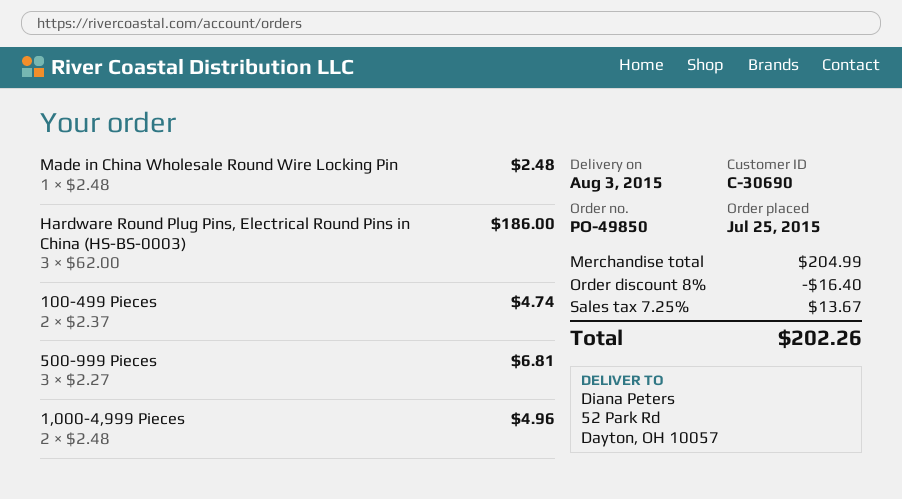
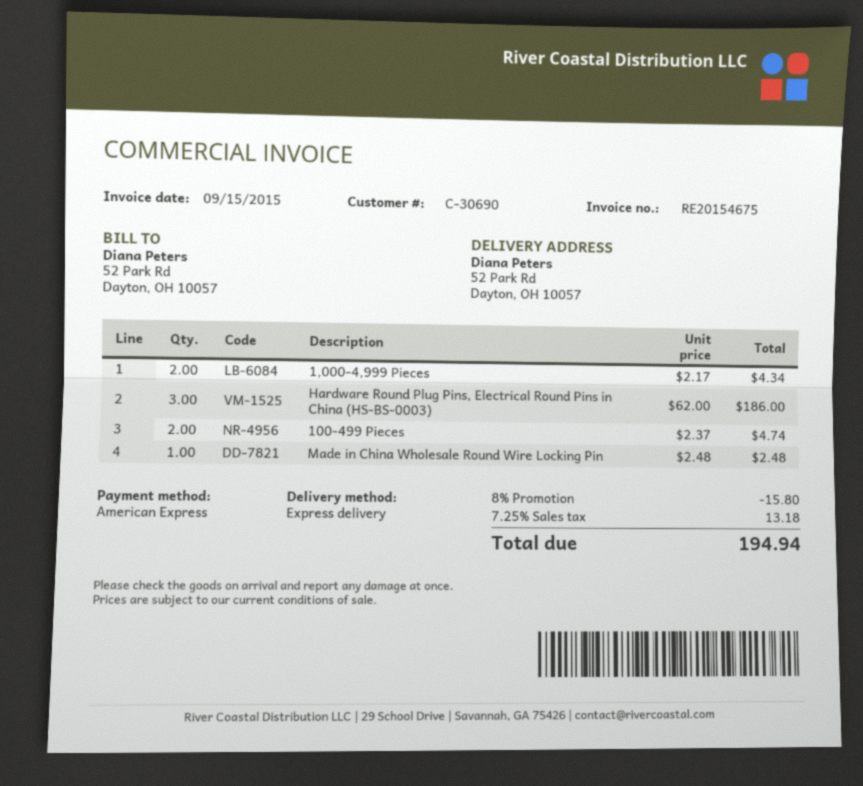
500-999 Pieces: 3 x 2.27 = 6.81 -> none
1,000-4,999 Pieces: 2 x 2.48 = 4.96 -> 2 x 2.17 = 4.34
discount: 8% = 16.40 -> 8% = 15.80
tax: 7.25% = 13.67 -> 7.25% = 13.18
total: 202.26 -> 194.94

